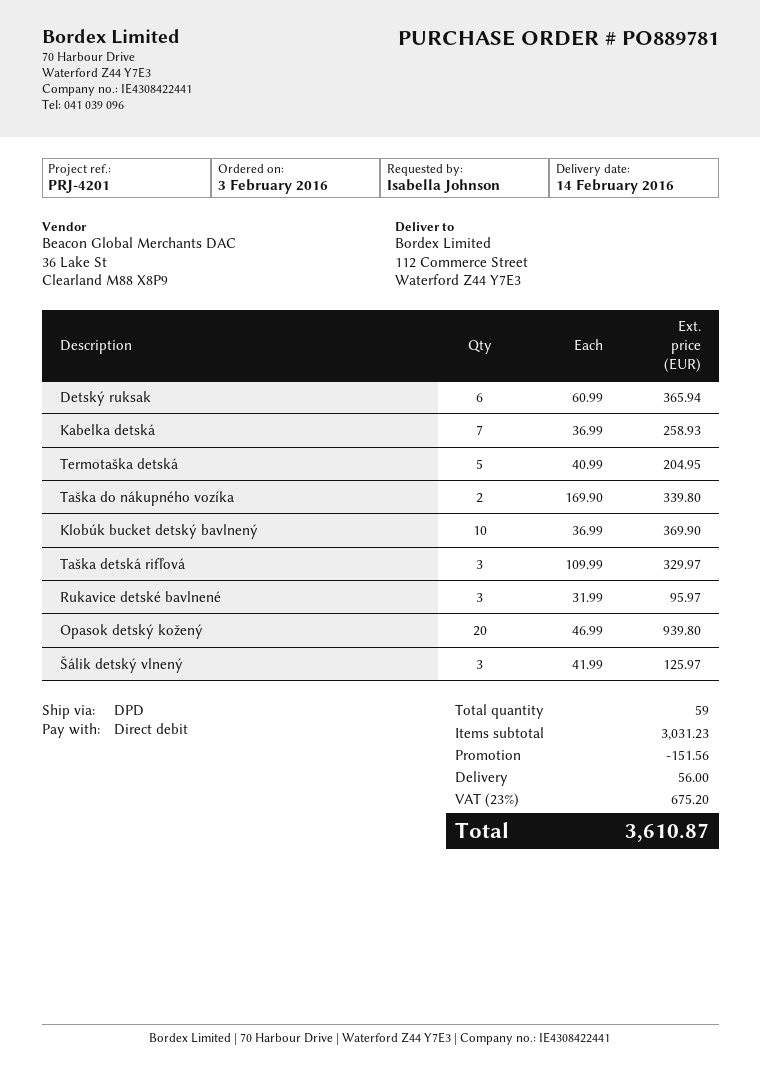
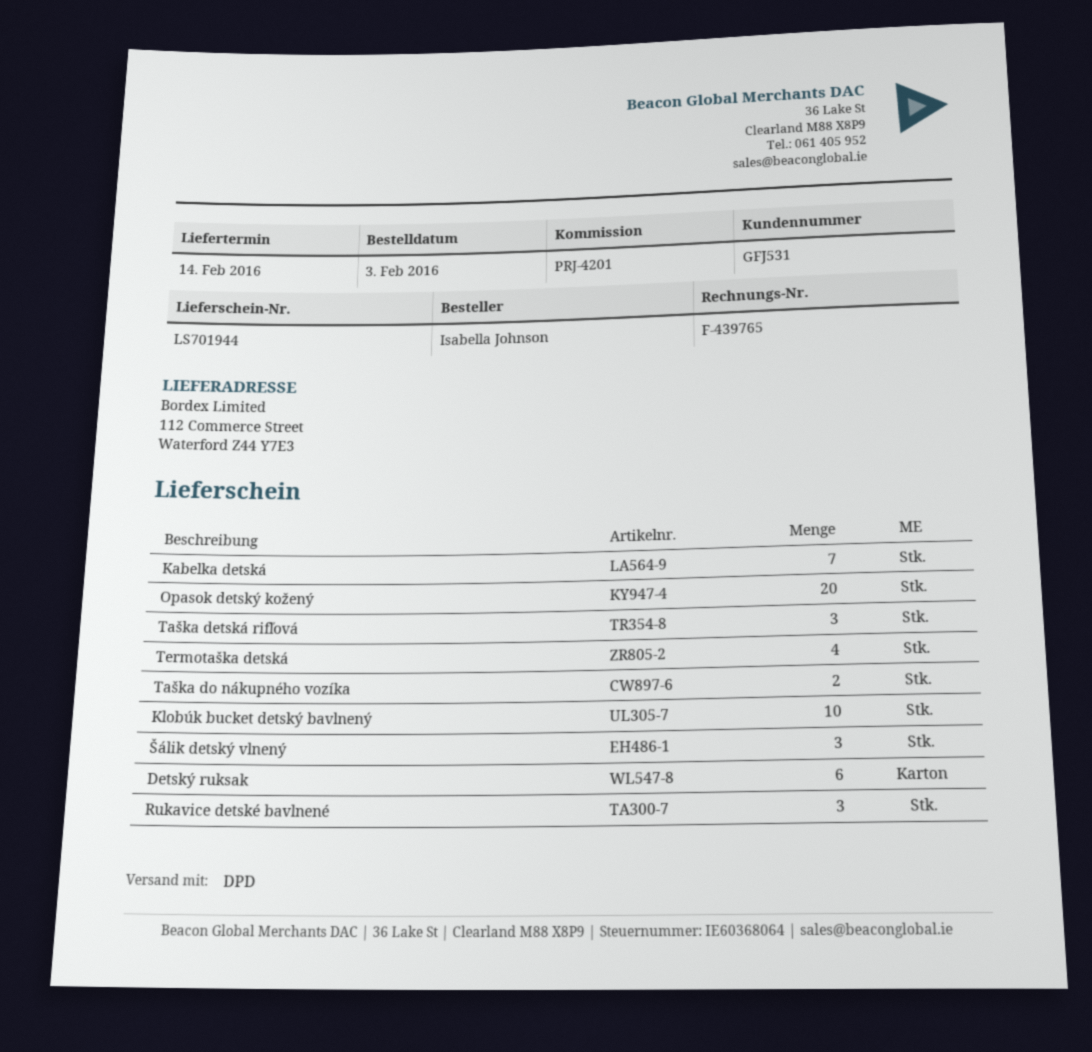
Termotaška detská: 5 -> 4

